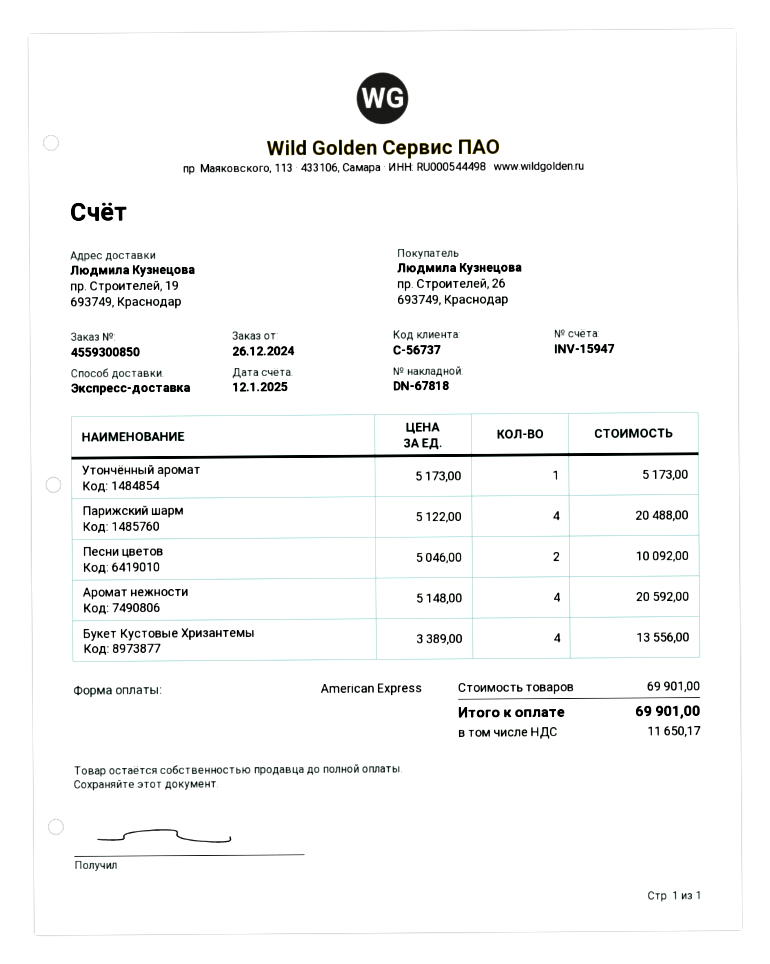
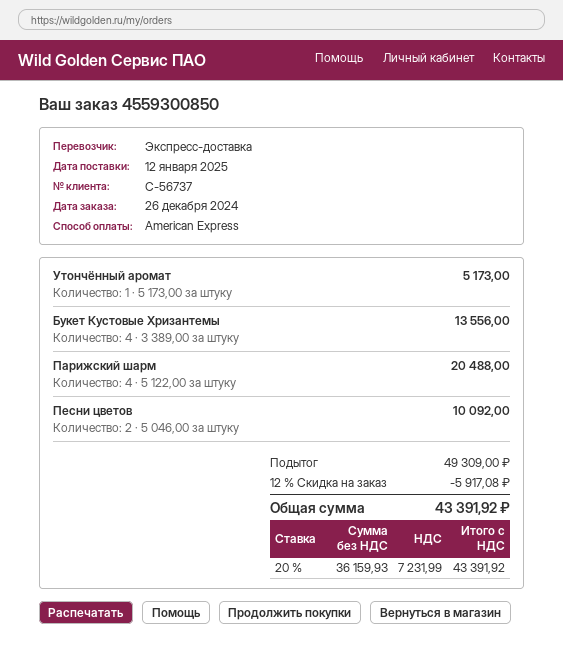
Аромат нежности: 4 x 5148.00 = 20592.00 -> none
subtotal: 69901.00 -> 49309.00
discount: none -> 12% = 5917.08
tax: 11650.17 -> 7231.99
total: 69901.00 -> 43391.92

